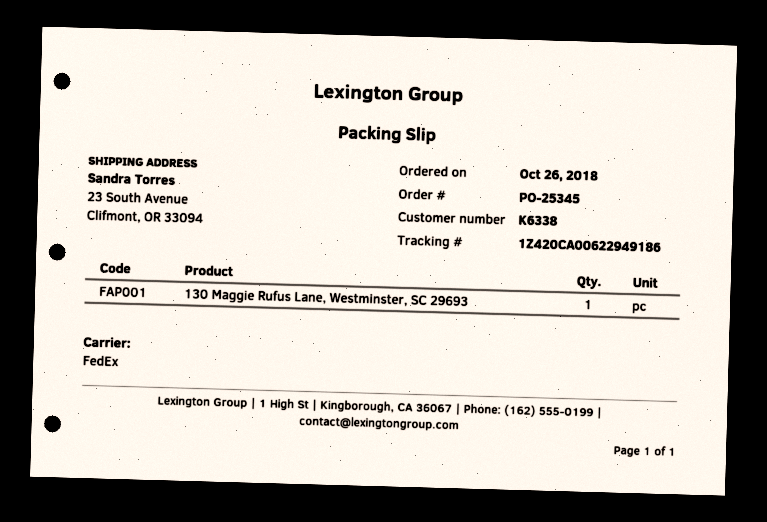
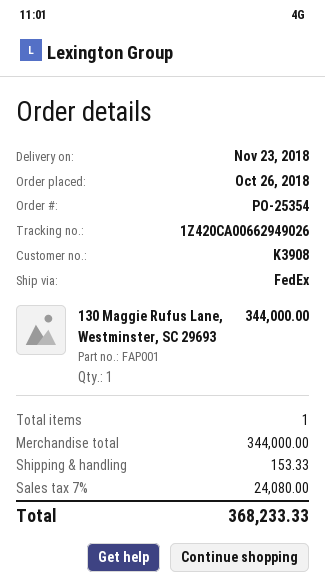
order number: PO-25345 -> PO-25354
customer number: K6338 -> K3908
tracking number: 1Z420CA00622949186 -> 1Z420CA00662949026

